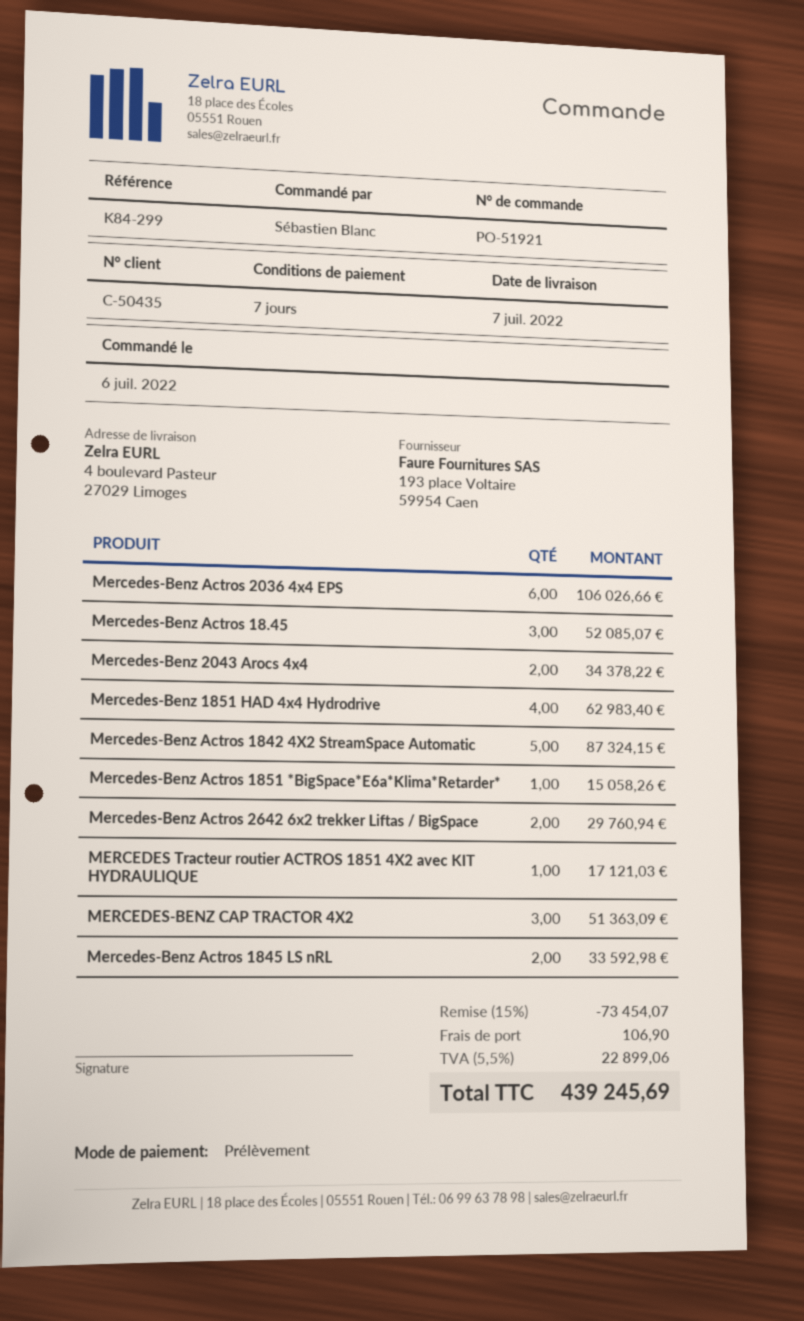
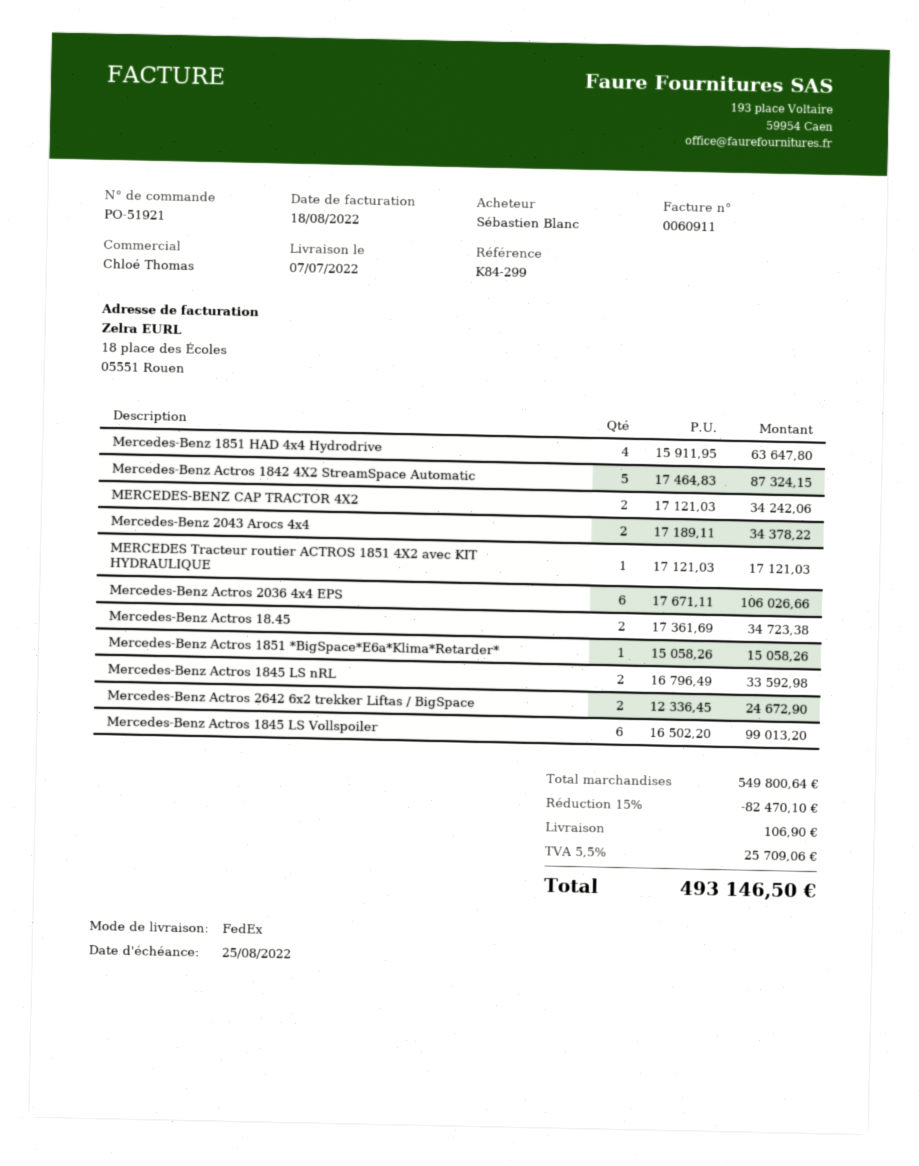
Mercedes-Benz Actros 18.45: 3 for 52085.07 -> 2 for 34723.38
Mercedes-Benz 1851 HAD 4x4 Hydrodrive: 4 for 62983.40 -> 4 for 63647.80
Mercedes-Benz Actros 2642 6x2 trekker Liftas / BigSpace: 2 for 29760.94 -> 2 for 24672.90
MERCEDES-BENZ CAP TRACTOR 4X2: 3 for 51363.09 -> 2 for 34242.06
Mercedes-Benz Actros 1845 LS Vollspoiler: none -> 6 for 99013.20
discount: 15% = 73454.07 -> 15% = 82470.10
tax: 5.5% = 22899.06 -> 5.5% = 25709.06
total: 439245.69 -> 493146.50

